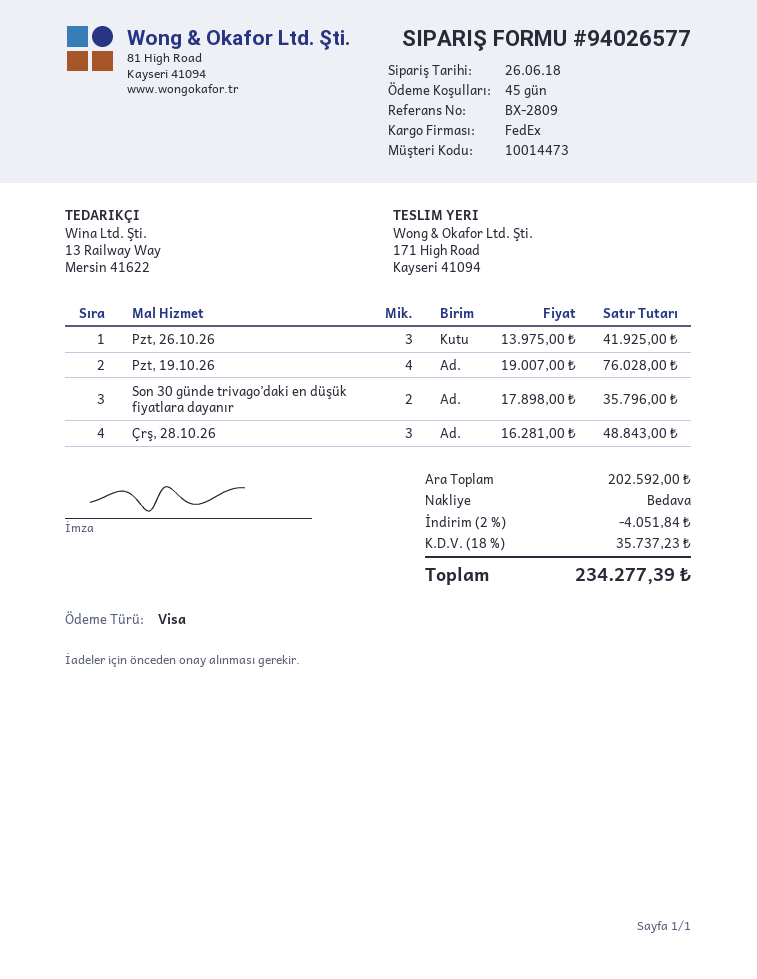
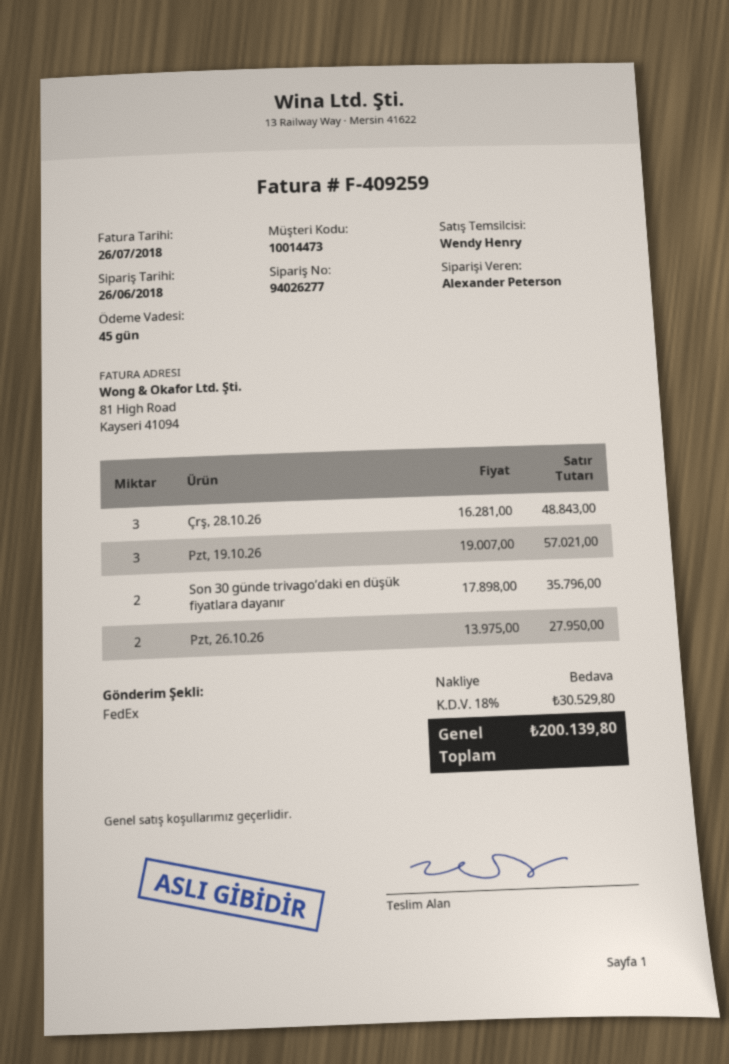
order number: 94026577 -> 94026277
Pzt, 26.10.26: 3 x 13975.00 = 41925.00 -> 2 x 13975.00 = 27950.00
Pzt, 19.10.26: 4 x 19007.00 = 76028.00 -> 3 x 19007.00 = 57021.00
discount: 2% = 4051.84 -> none
tax: 18% = 35737.23 -> 18% = 30529.80
total: 234277.39 -> 200139.80

